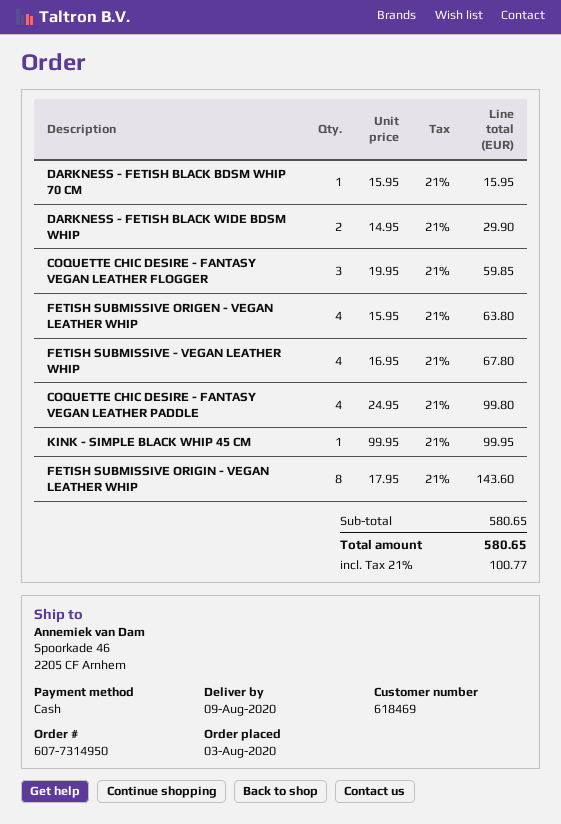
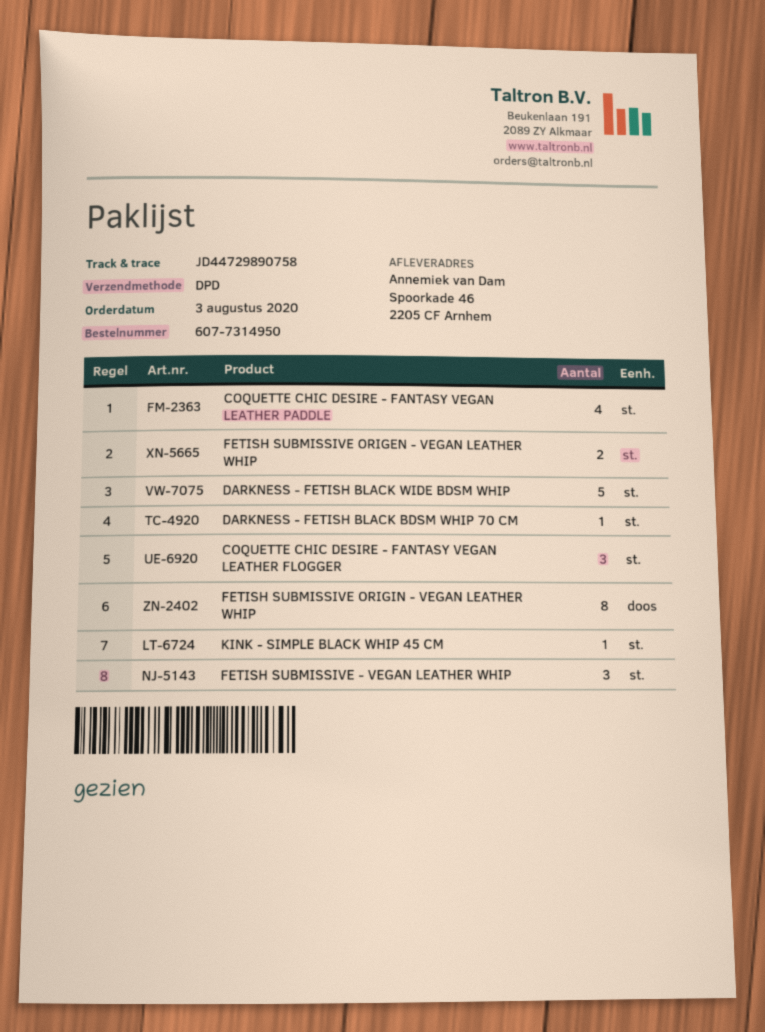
DARKNESS - FETISH BLACK WIDE BDSM WHIP: 2 -> 5
FETISH SUBMISSIVE ORIGEN - VEGAN LEATHER WHIP: 4 -> 2
FETISH SUBMISSIVE - VEGAN LEATHER WHIP: 4 -> 3

